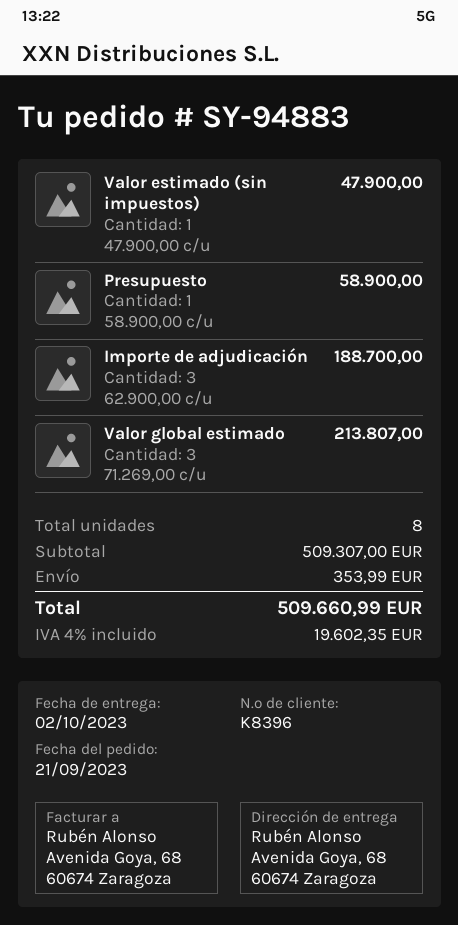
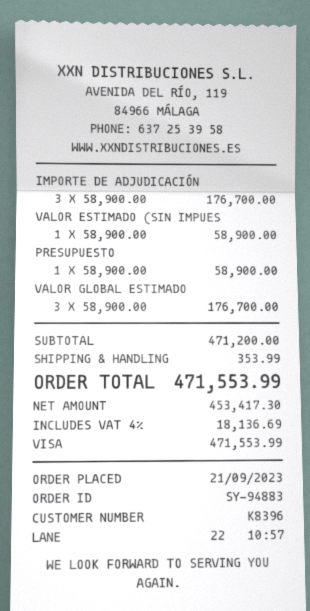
Valor estimado (sin impuestos): 1 x 47900.00 = 47900.00 -> 1 x 58900.00 = 58900.00
Importe de adjudicación: 3 x 62900.00 = 188700.00 -> 3 x 58900.00 = 176700.00
Valor global estimado: 3 x 71269.00 = 213807.00 -> 3 x 58900.00 = 176700.00
subtotal: 509307.00 -> 471200.00
tax: 4% = 19602.35 -> 4% = 18136.69
total: 509660.99 -> 471553.99

